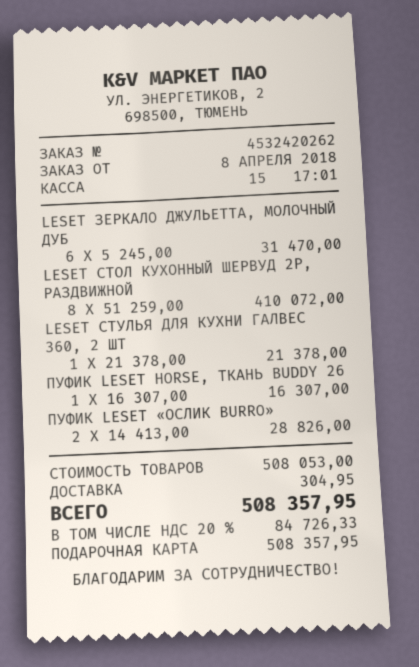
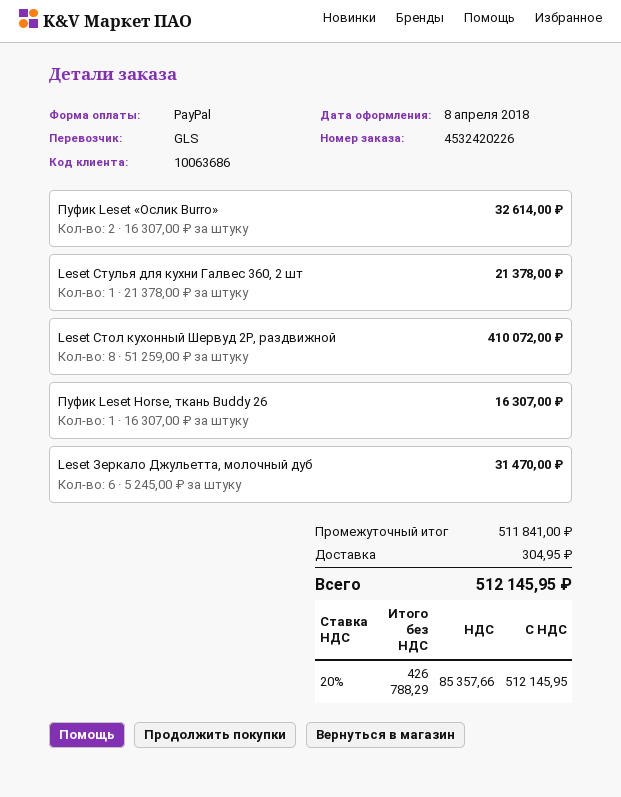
order number: 4532420262 -> 4532420226
payment method: gift card -> PayPal
ПУФИК LESET «ОСЛИК BURRO»: 2 x 14413.00 = 28826.00 -> 2 x 16307.00 = 32614.00
subtotal: 508053.00 -> 511841.00
tax: 20% = 84726.33 -> 20% = 85357.66
total: 508357.95 -> 512145.95

